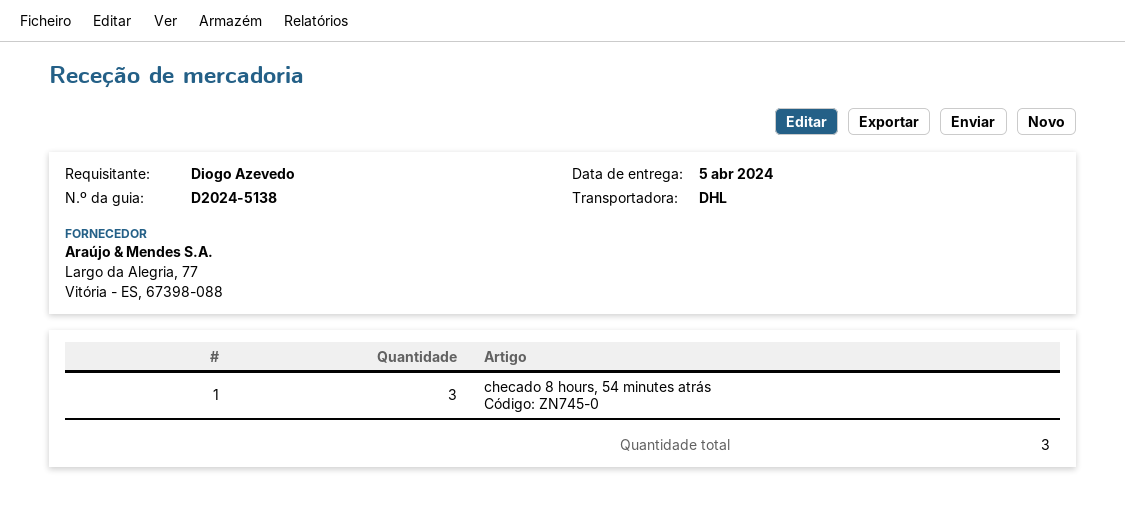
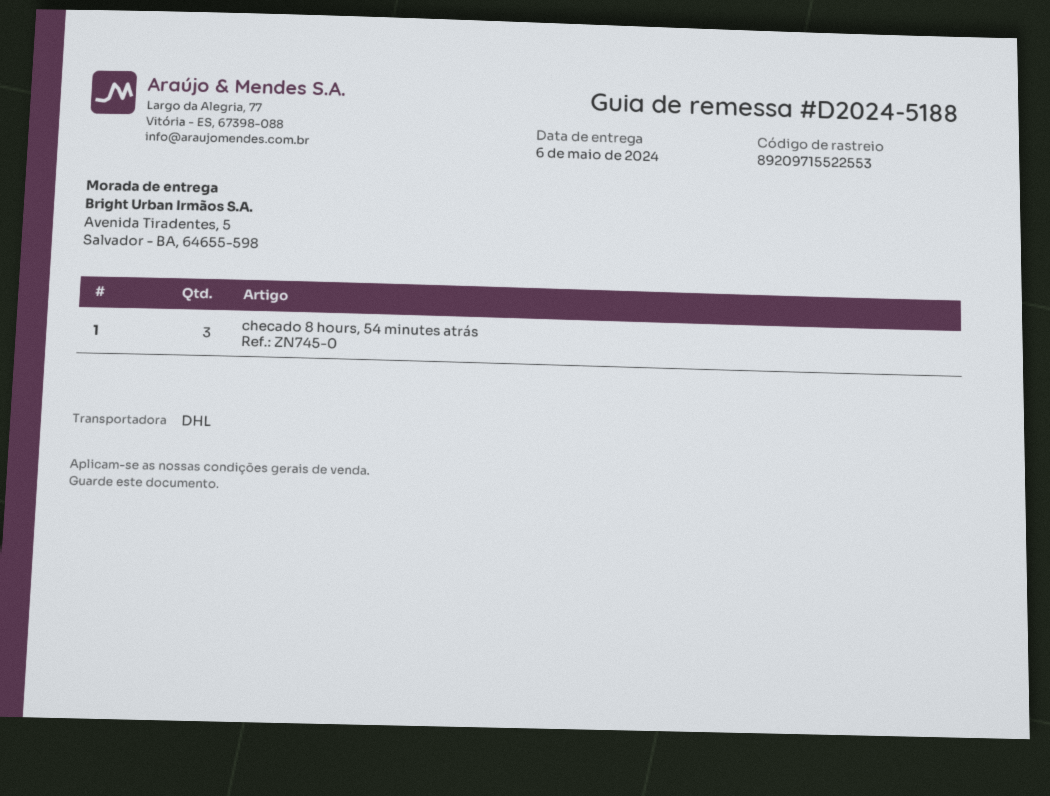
delivery note number: D2024-5138 -> D2024-5188
delivery date: 2024-04-05 -> 2024-05-06

